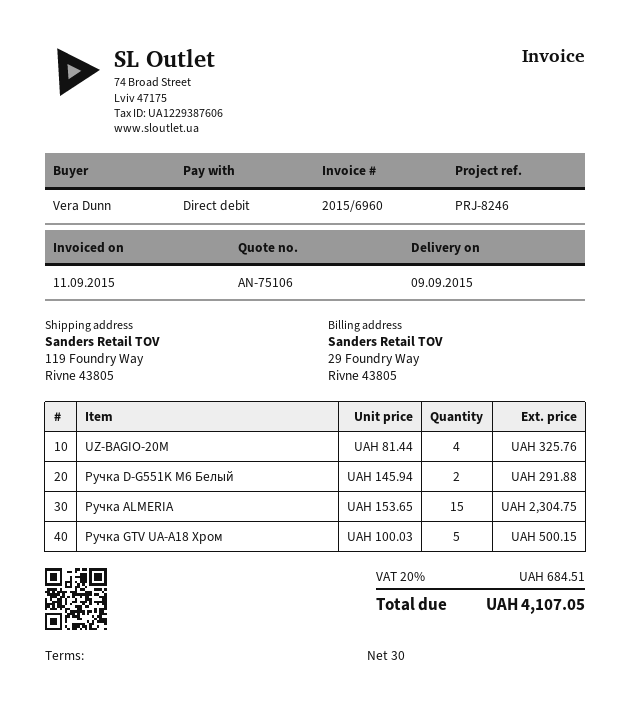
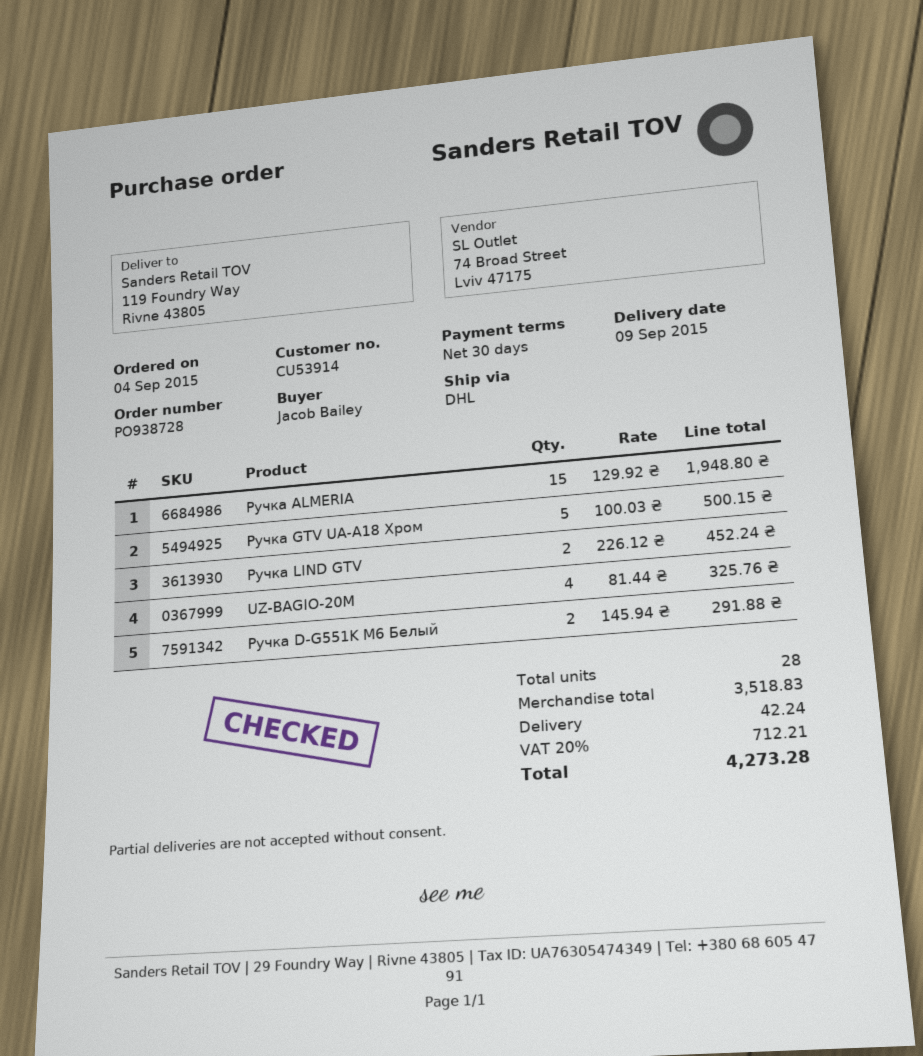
ordered by: Vera Dunn -> Jacob Bailey
Ручка ALMERIA: 15 x 153.65 = 2304.75 -> 15 x 129.92 = 1948.80
Ручка LIND GTV: none -> 2 x 226.12 = 452.24
shipping: none -> 42.24
tax: 20% = 684.51 -> 20% = 712.21
total: 4107.05 -> 4273.28

